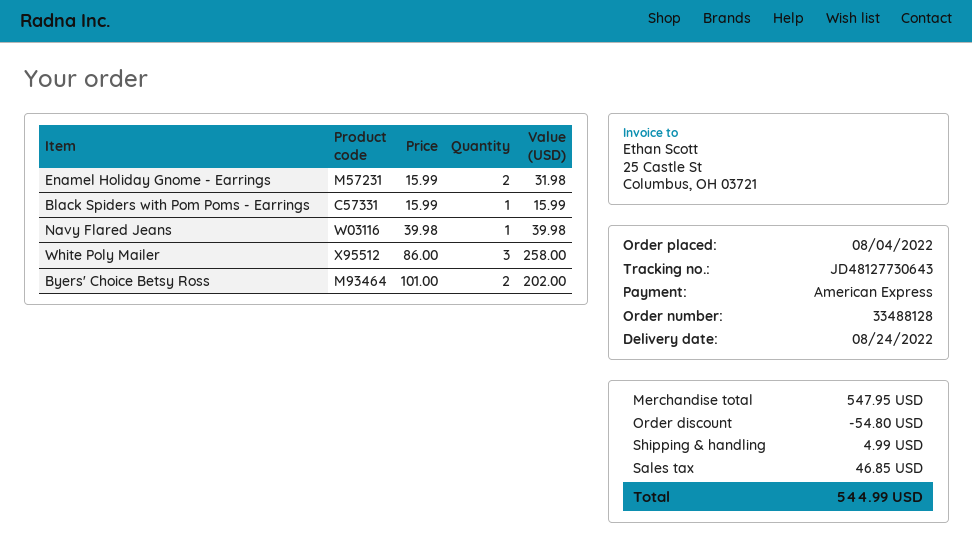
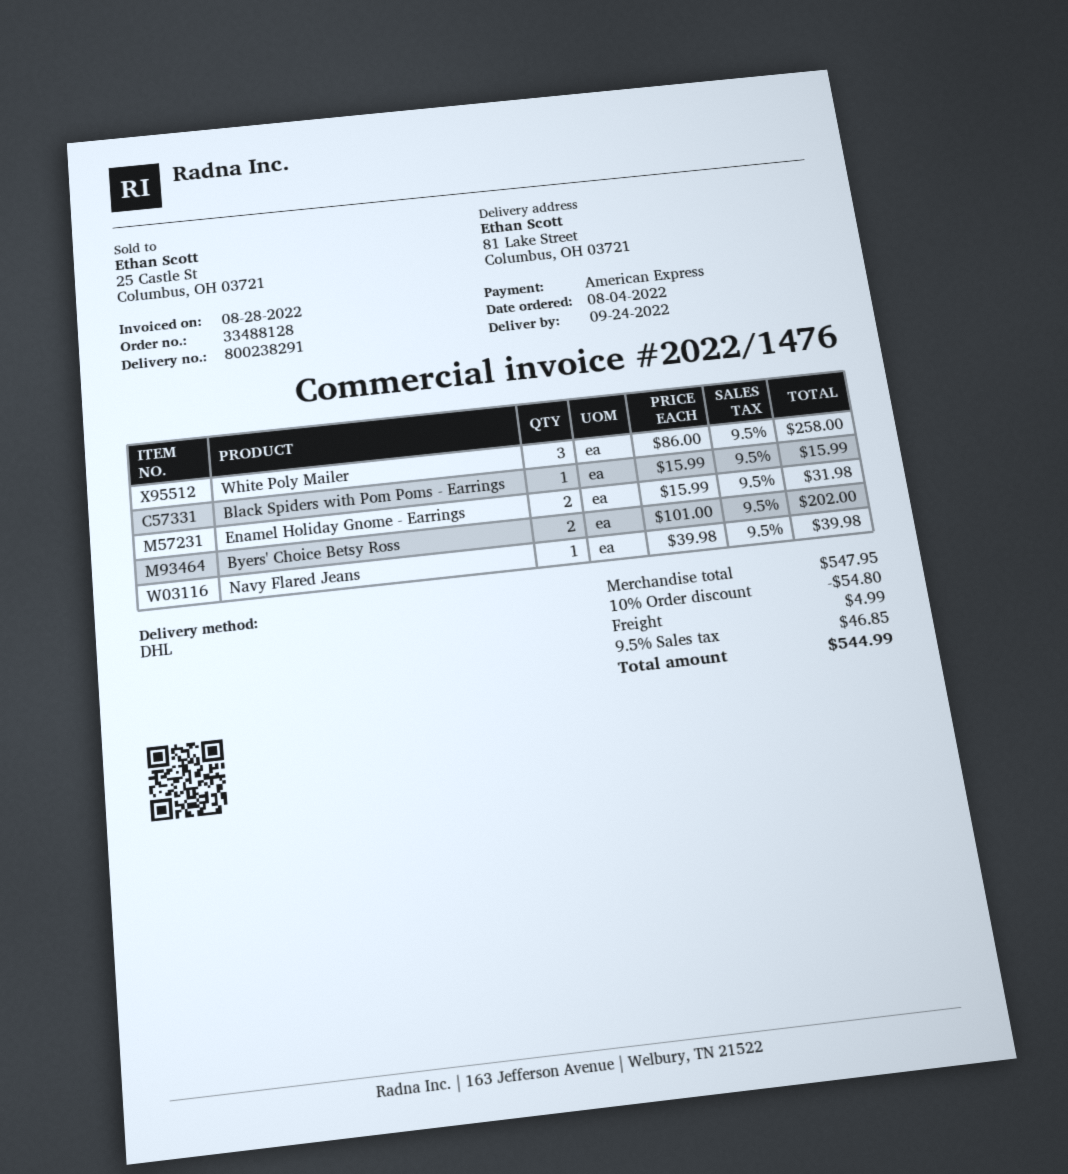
delivery date: 2022-08-24 -> 2022-09-24

